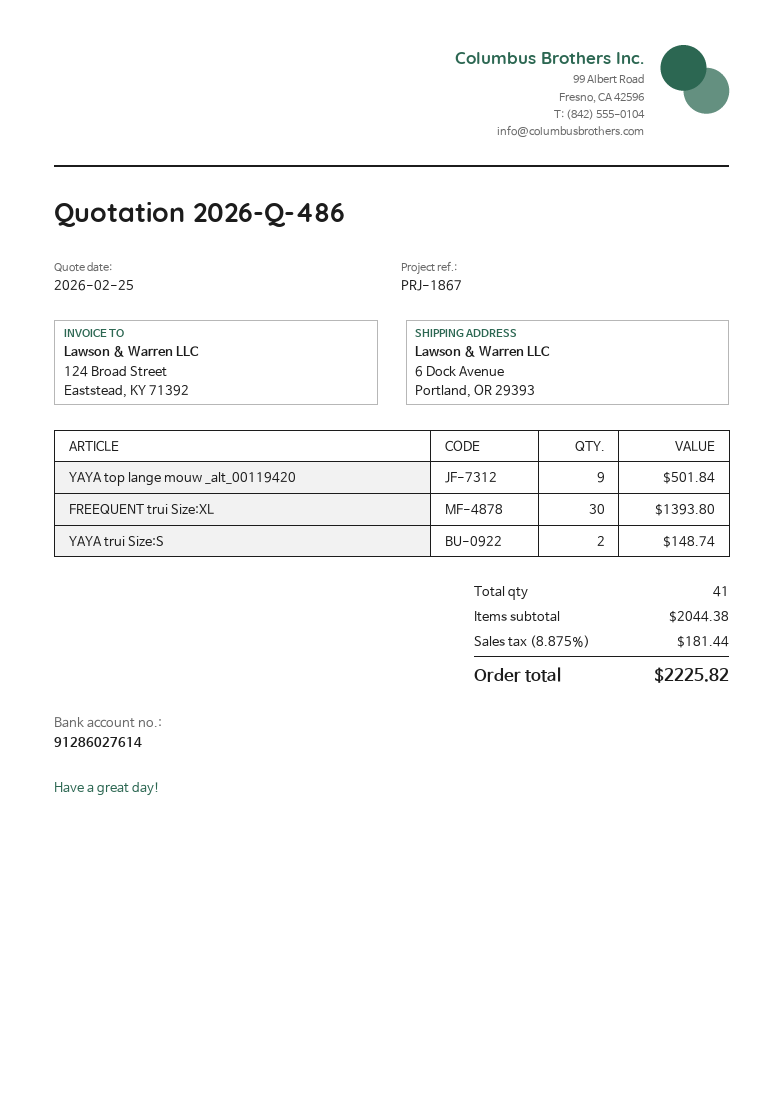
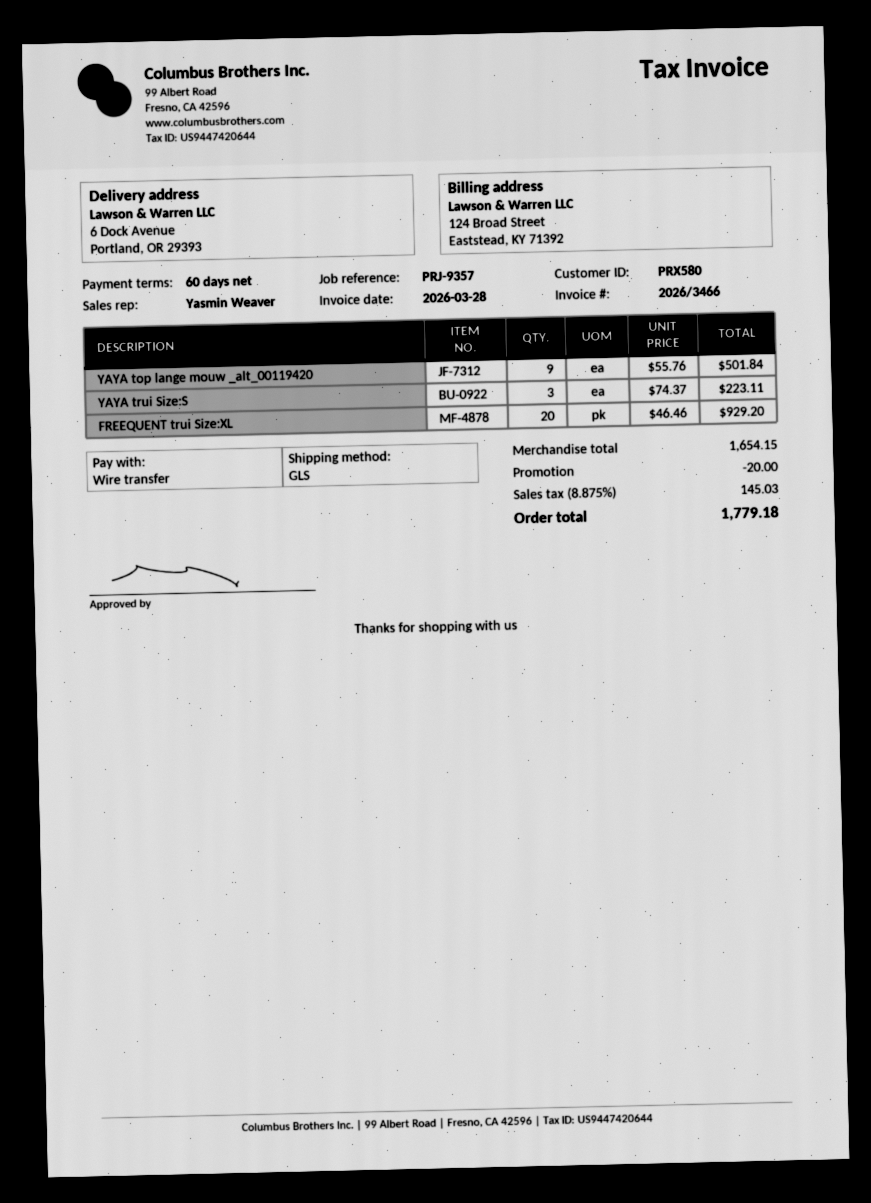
reference: PRJ-1867 -> PRJ-9357
FREEQUENT trui Size:XL: 30 for 1393.80 -> 20 for 929.20
YAYA trui Size:S: 2 for 148.74 -> 3 for 223.11
subtotal: 2044.38 -> 1654.15
discount: none -> 20.00
tax: 8.875% = 181.44 -> 8.875% = 145.03
total: 2225.82 -> 1779.18

